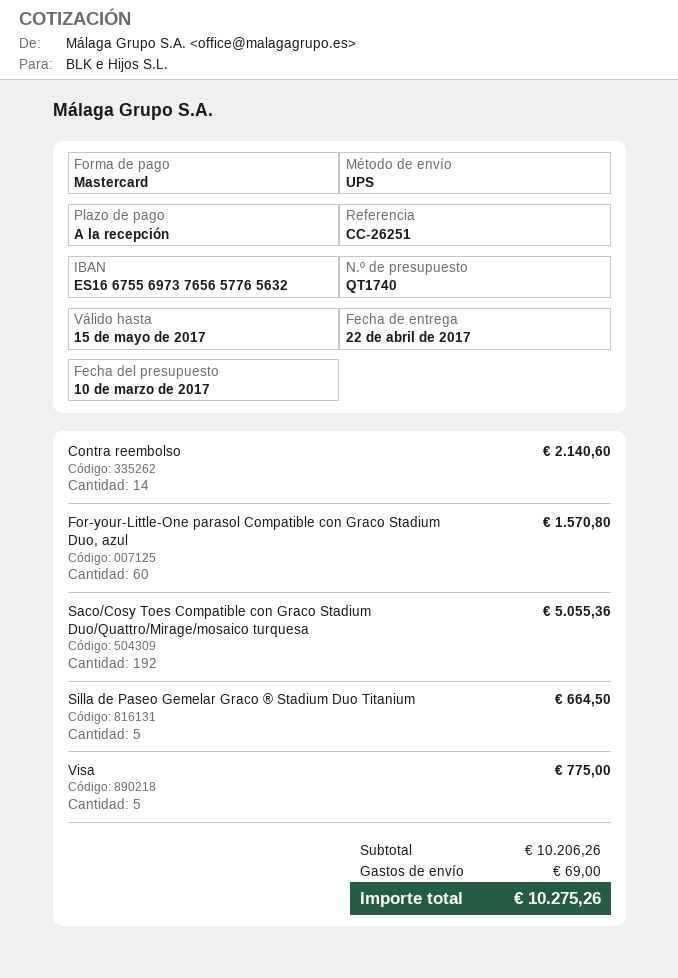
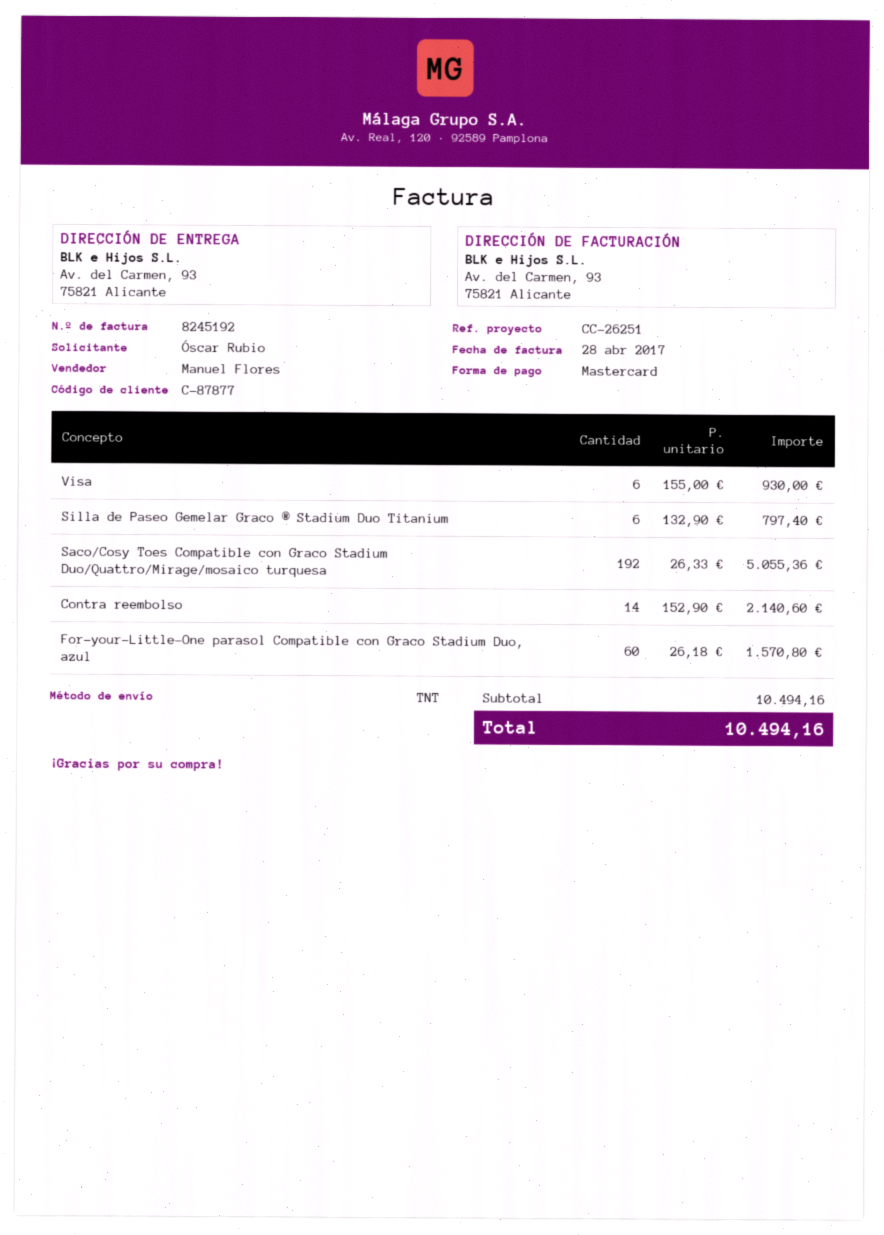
shipping method: UPS -> TNT
Silla de Paseo Gemelar Graco ® Stadium Duo Titanium: 5 for 664.50 -> 6 for 797.40
Visa: 5 for 775.00 -> 6 for 930.00
subtotal: 10206.26 -> 10494.16
shipping: 69.00 -> none
total: 10275.26 -> 10494.16

